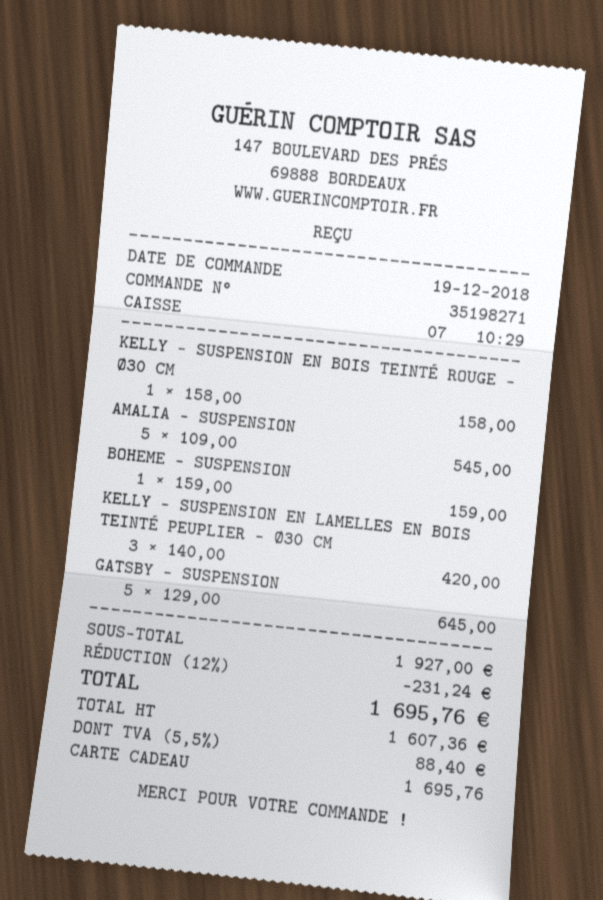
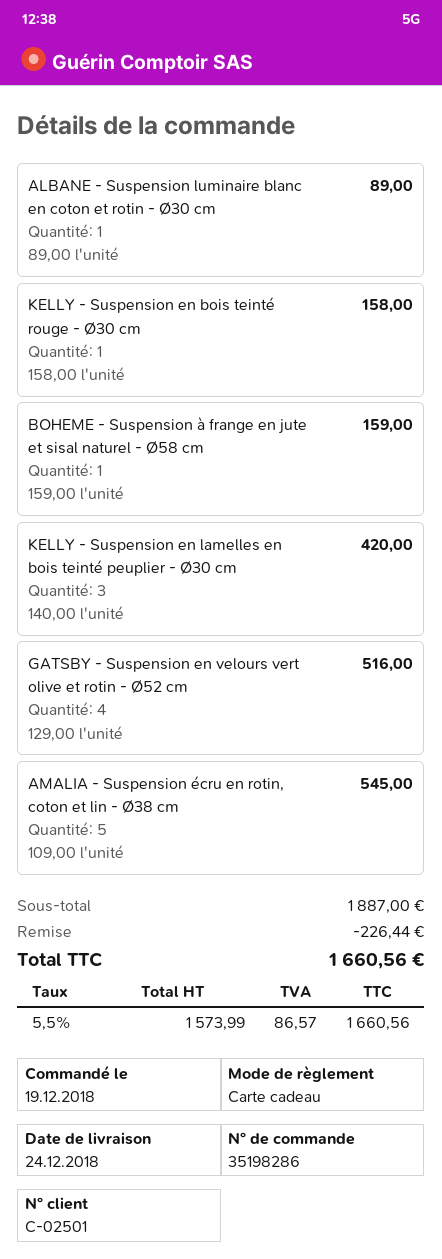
order number: 35198271 -> 35198286
GATSBY - SUSPENSION: 5 x 129.00 = 645.00 -> 4 x 129.00 = 516.00
ALBANE - Suspension luminaire blanc en coton et rotin - Ø30 cm: none -> 1 x 89.00 = 89.00
subtotal: 1927.00 -> 1887.00
discount: 231.24 -> 226.44
net: 1607.36 -> 1573.99
tax: 5.5% = 88.40 -> 5.5% = 86.57
total: 1695.76 -> 1660.56

